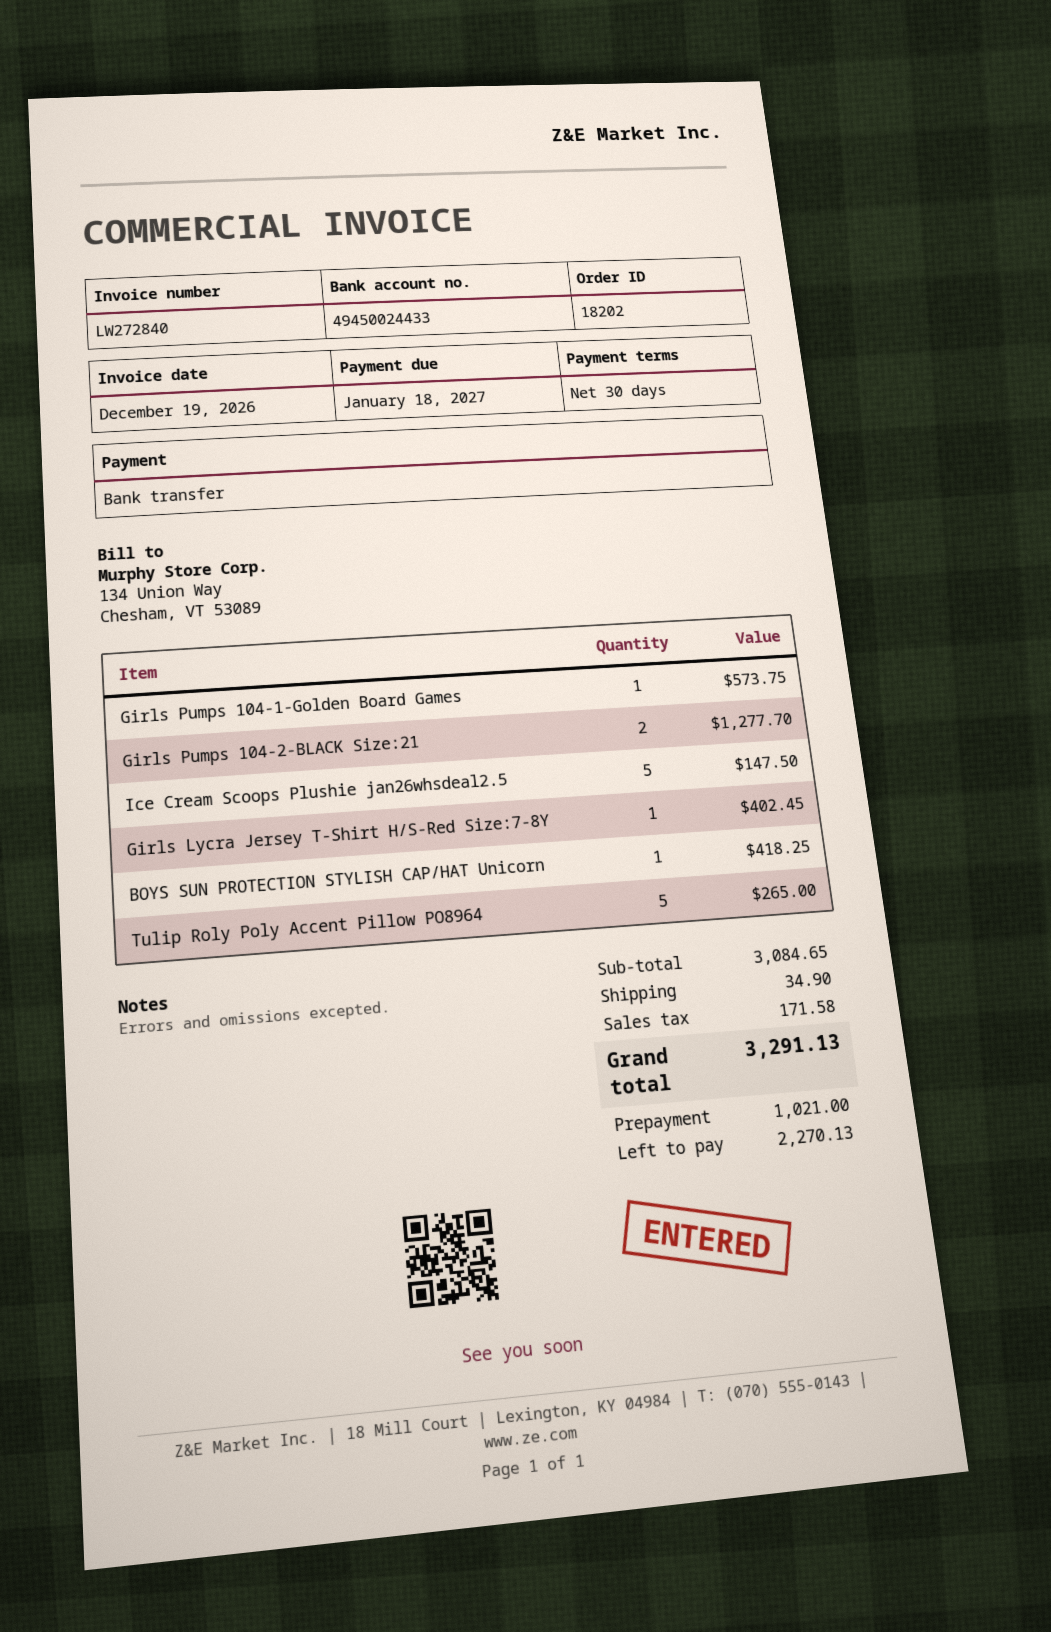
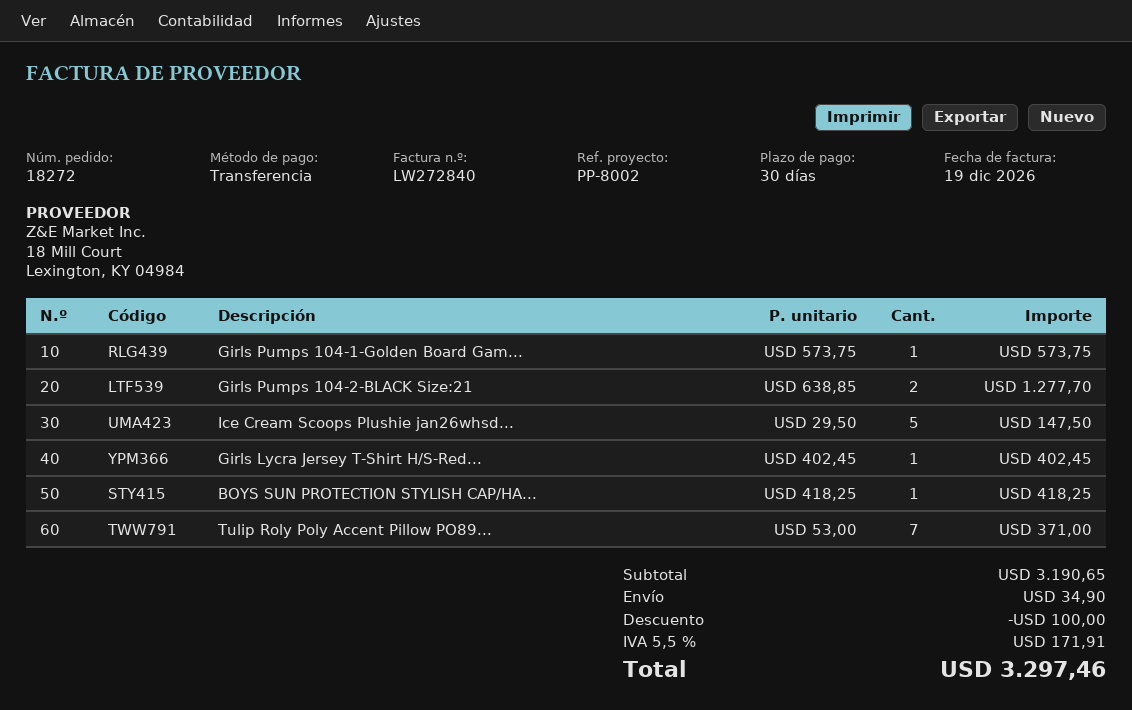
order number: 18202 -> 18272
Tulip Roly Poly Accent Pillow PO8964: 5 for 265.00 -> 7 for 371.00
subtotal: 3084.65 -> 3190.65
discount: none -> 100.00
tax: 171.58 -> 171.91
total: 3291.13 -> 3297.46

